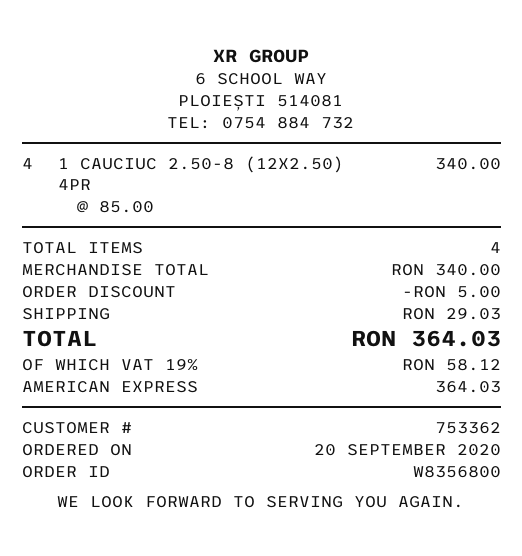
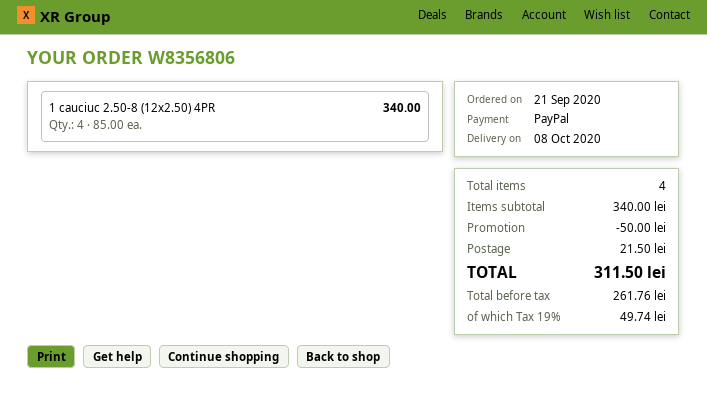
order number: W8356800 -> W8356806
order date: 2020-09-20 -> 2020-09-21
payment method: American Express -> PayPal
discount: 5.00 -> 50.00
shipping: 29.03 -> 21.50
tax: 19% = 58.12 -> 19% = 49.74
total: 364.03 -> 311.50

